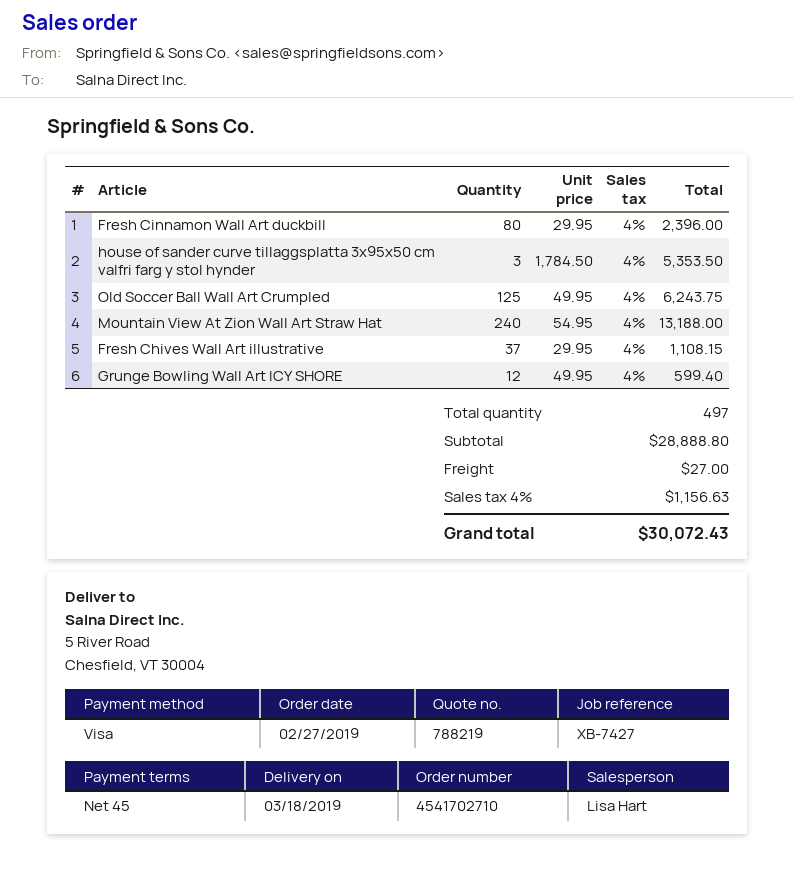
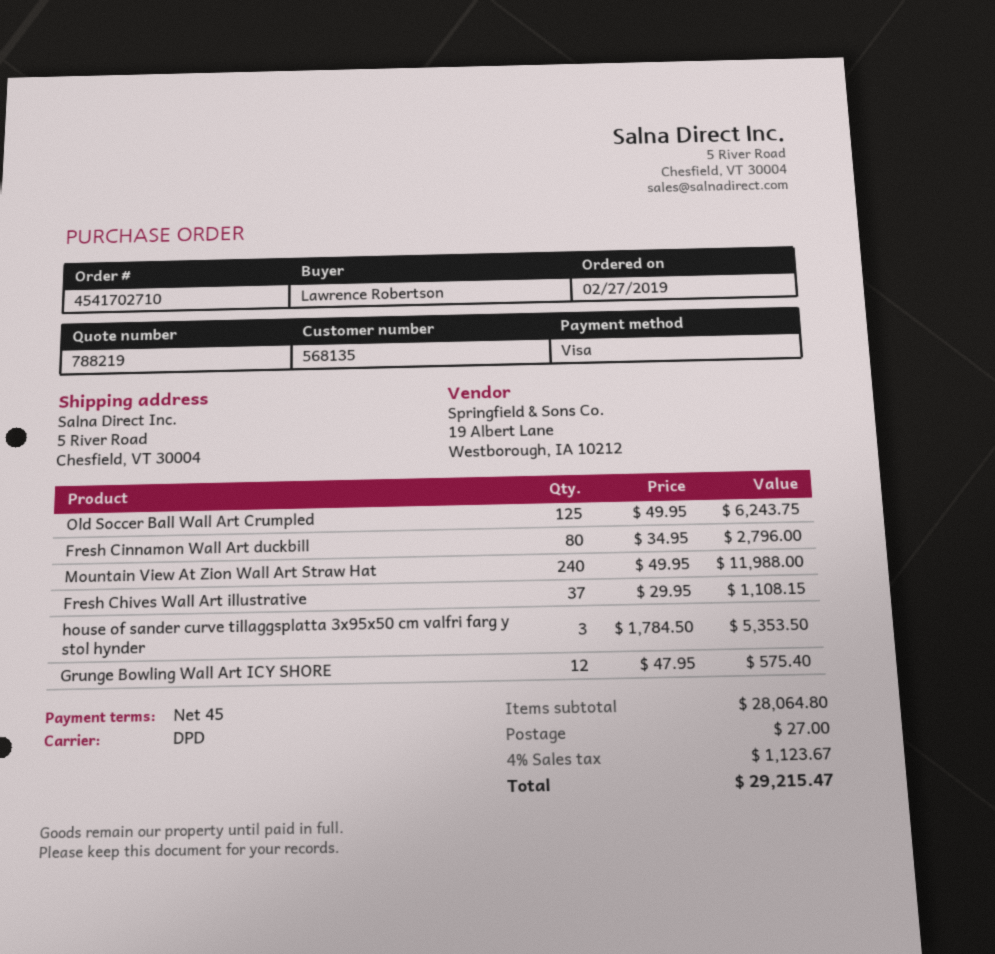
Fresh Cinnamon Wall Art duckbill: 80 x 29.95 = 2396.00 -> 80 x 34.95 = 2796.00
Mountain View At Zion Wall Art Straw Hat: 240 x 54.95 = 13188.00 -> 240 x 49.95 = 11988.00
Grunge Bowling Wall Art ICY SHORE: 12 x 49.95 = 599.40 -> 12 x 47.95 = 575.40
subtotal: 28888.80 -> 28064.80
tax: 4% = 1156.63 -> 4% = 1123.67
total: 30072.43 -> 29215.47

